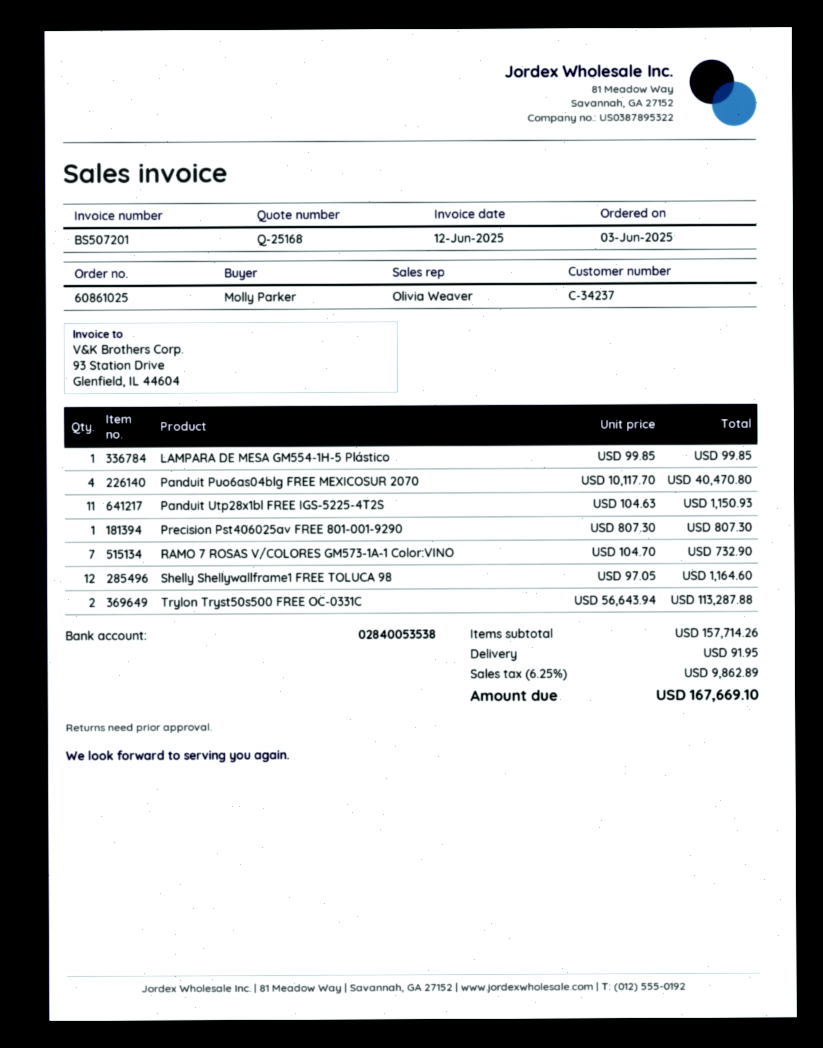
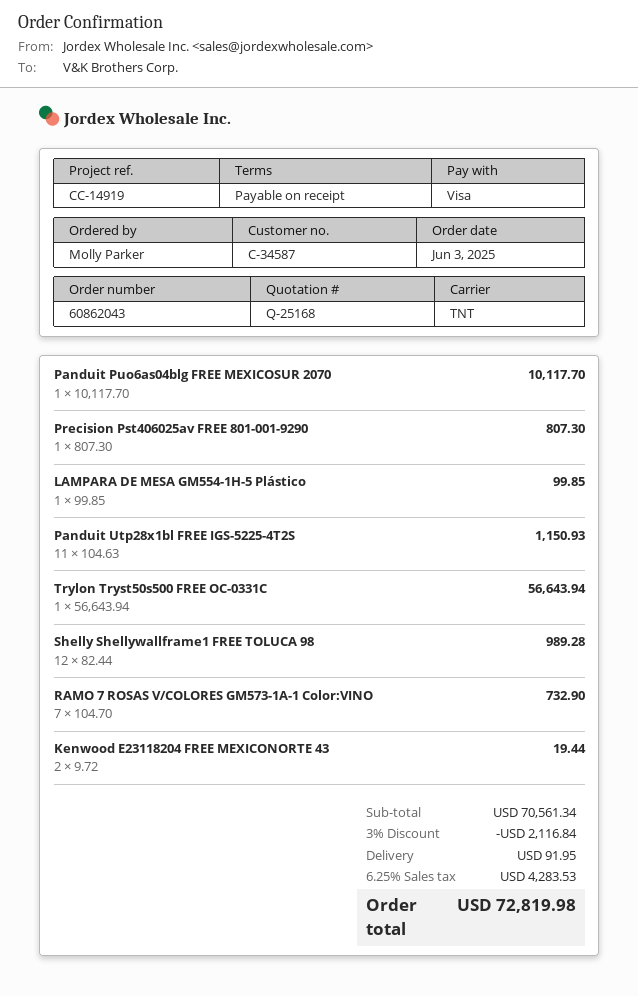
order number: 60861025 -> 60862043
customer number: C-34237 -> C-34587
Panduit Puo6as04blg FREE MEXICOSUR 2070: 4 x 10117.70 = 40470.80 -> 1 x 10117.70 = 10117.70
Shelly Shellywallframe1 FREE TOLUCA 98: 12 x 97.05 = 1164.60 -> 12 x 82.44 = 989.28
Trylon Tryst50s500 FREE OC-0331C: 2 x 56643.94 = 113287.88 -> 1 x 56643.94 = 56643.94
Kenwood E23118204 FREE MEXICONORTE 43: none -> 2 x 9.72 = 19.44
subtotal: 157714.26 -> 70561.34
discount: none -> 3% = 2116.84
tax: 6.25% = 9862.89 -> 6.25% = 4283.53
total: 167669.10 -> 72819.98

